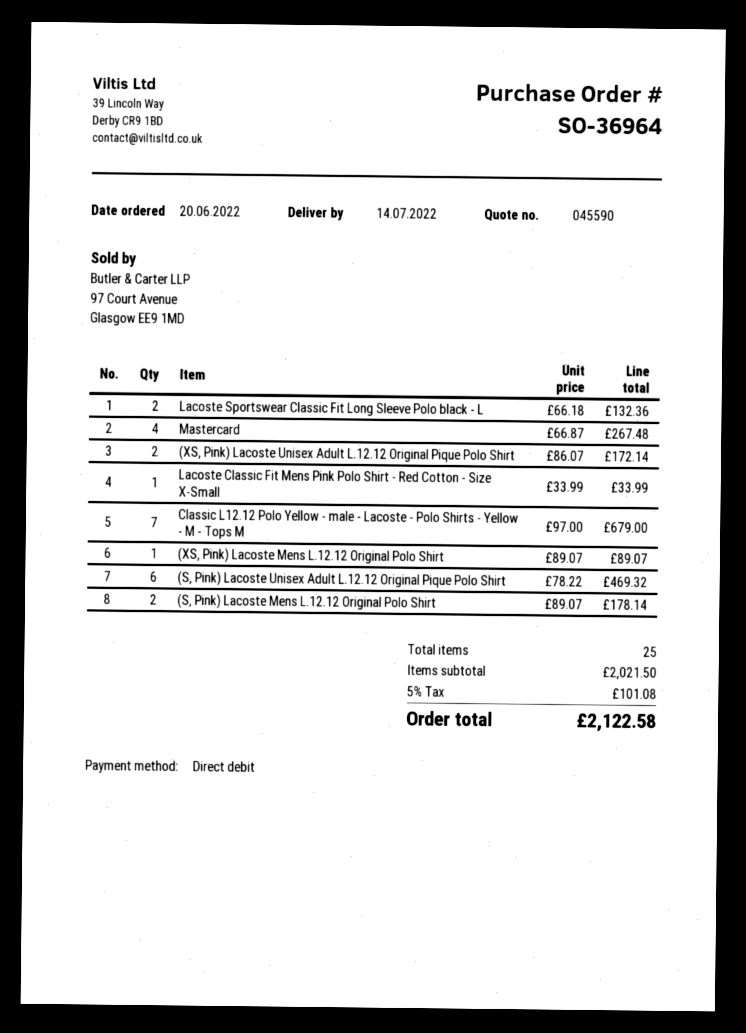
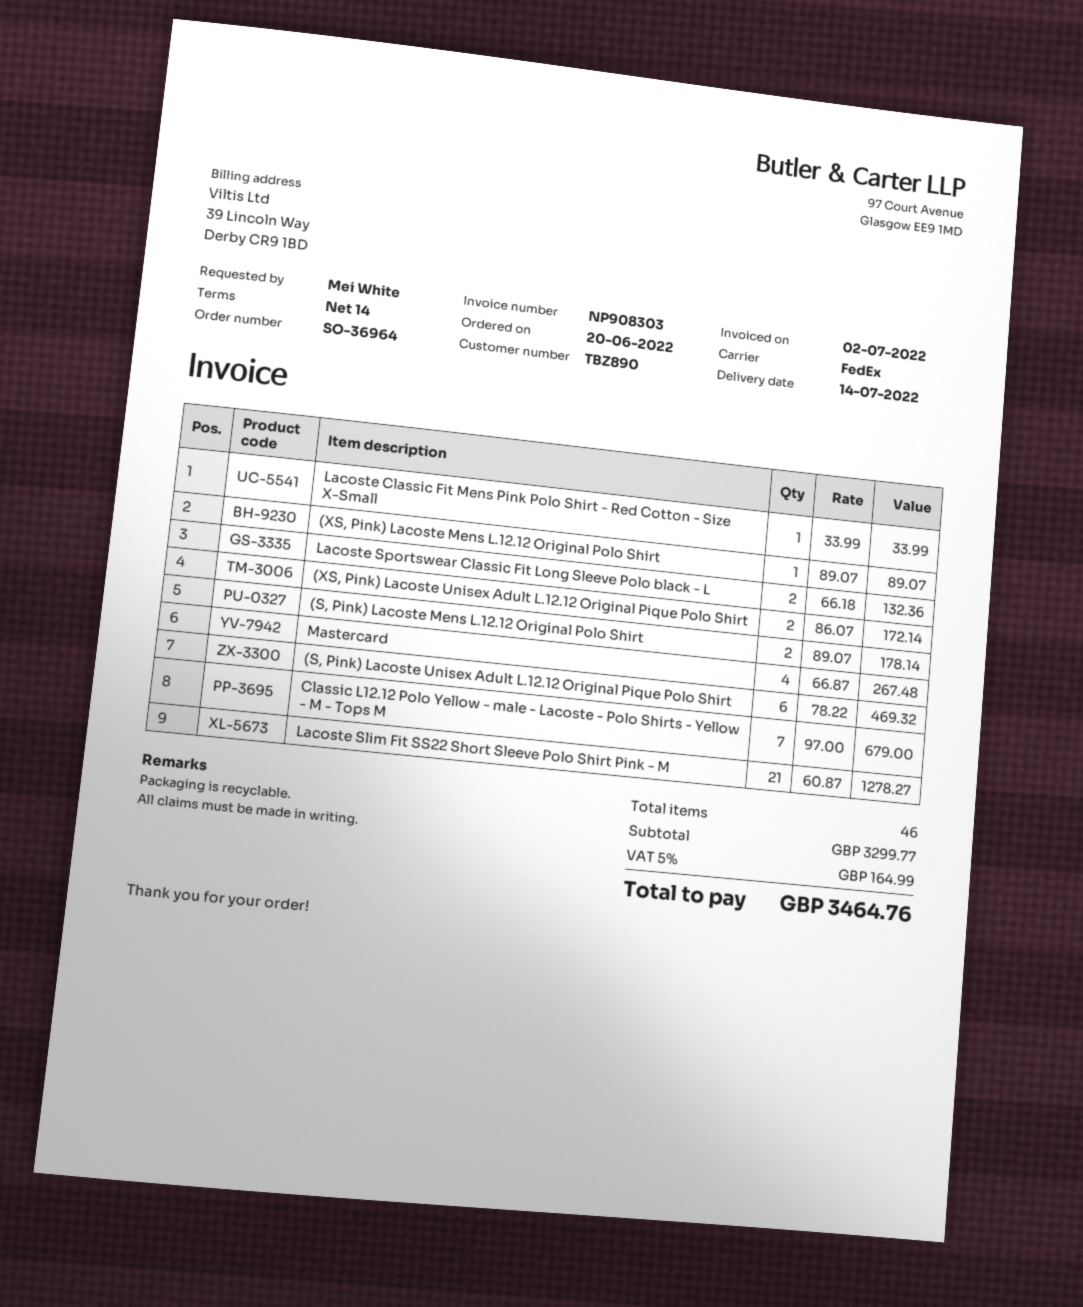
Lacoste Slim Fit SS22 Short Sleeve Polo Shirt Pink - M: none -> 21 x 60.87 = 1278.27
total quantity: 25 -> 46
subtotal: 2021.50 -> 3299.77
tax: 5% = 101.08 -> 5% = 164.99
total: 2122.58 -> 3464.76

